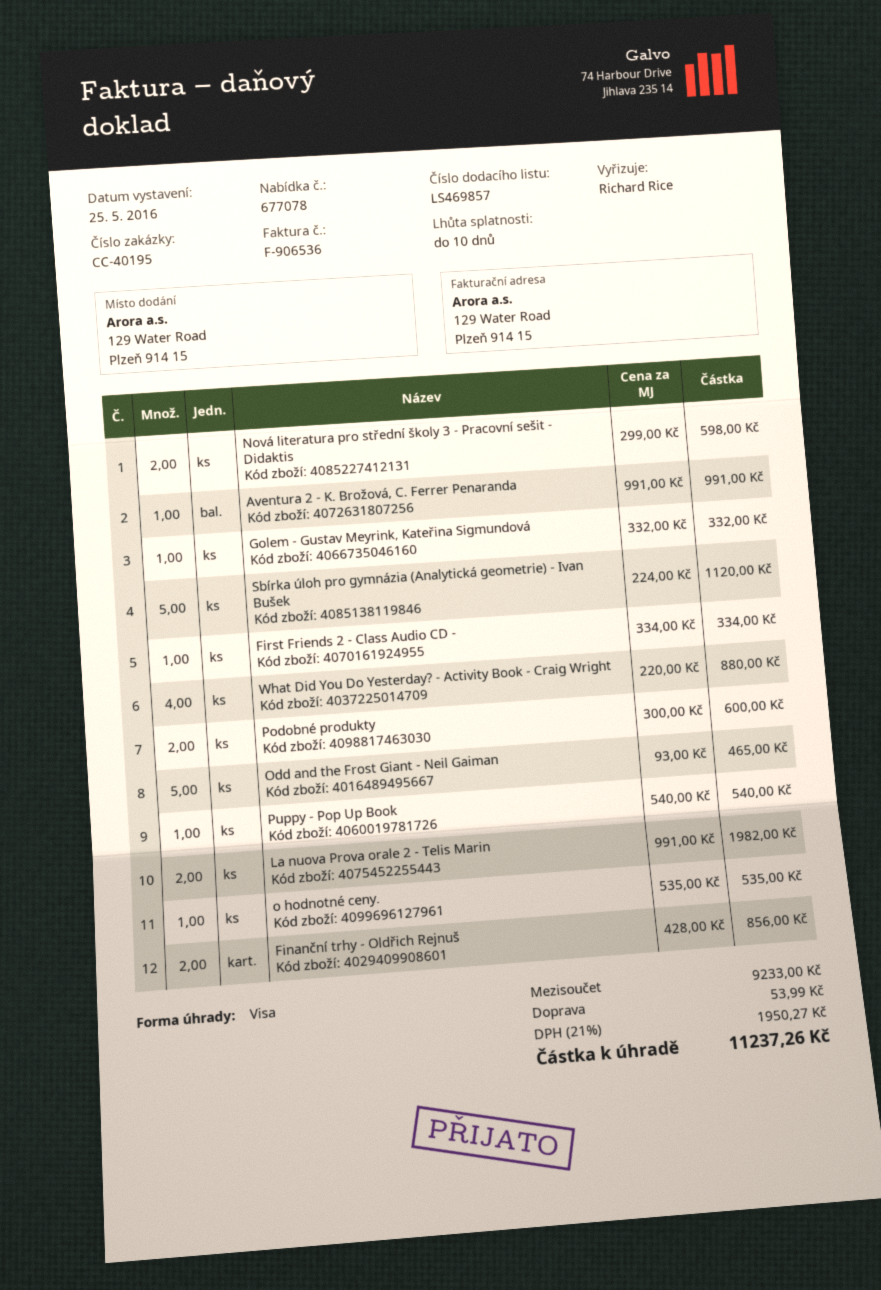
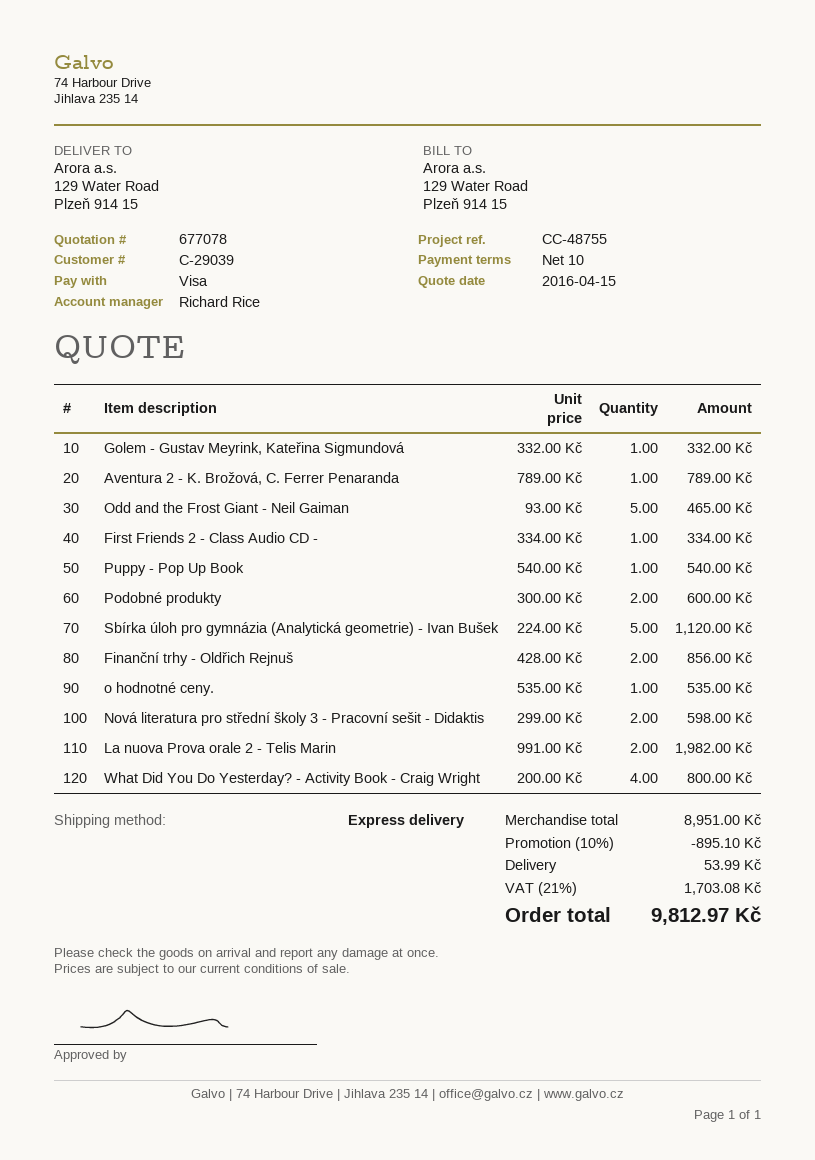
reference: CC-40195 -> CC-48755
Aventura 2 - K. Brožová, C. Ferrer Penaranda: 1 x 991.00 = 991.00 -> 1 x 789.00 = 789.00
What Did You Do Yesterday? - Activity Book - Craig Wright: 4 x 220.00 = 880.00 -> 4 x 200.00 = 800.00
subtotal: 9233.00 -> 8951.00
discount: none -> 10% = 895.10
tax: 21% = 1950.27 -> 21% = 1703.08
total: 11237.26 -> 9812.97

